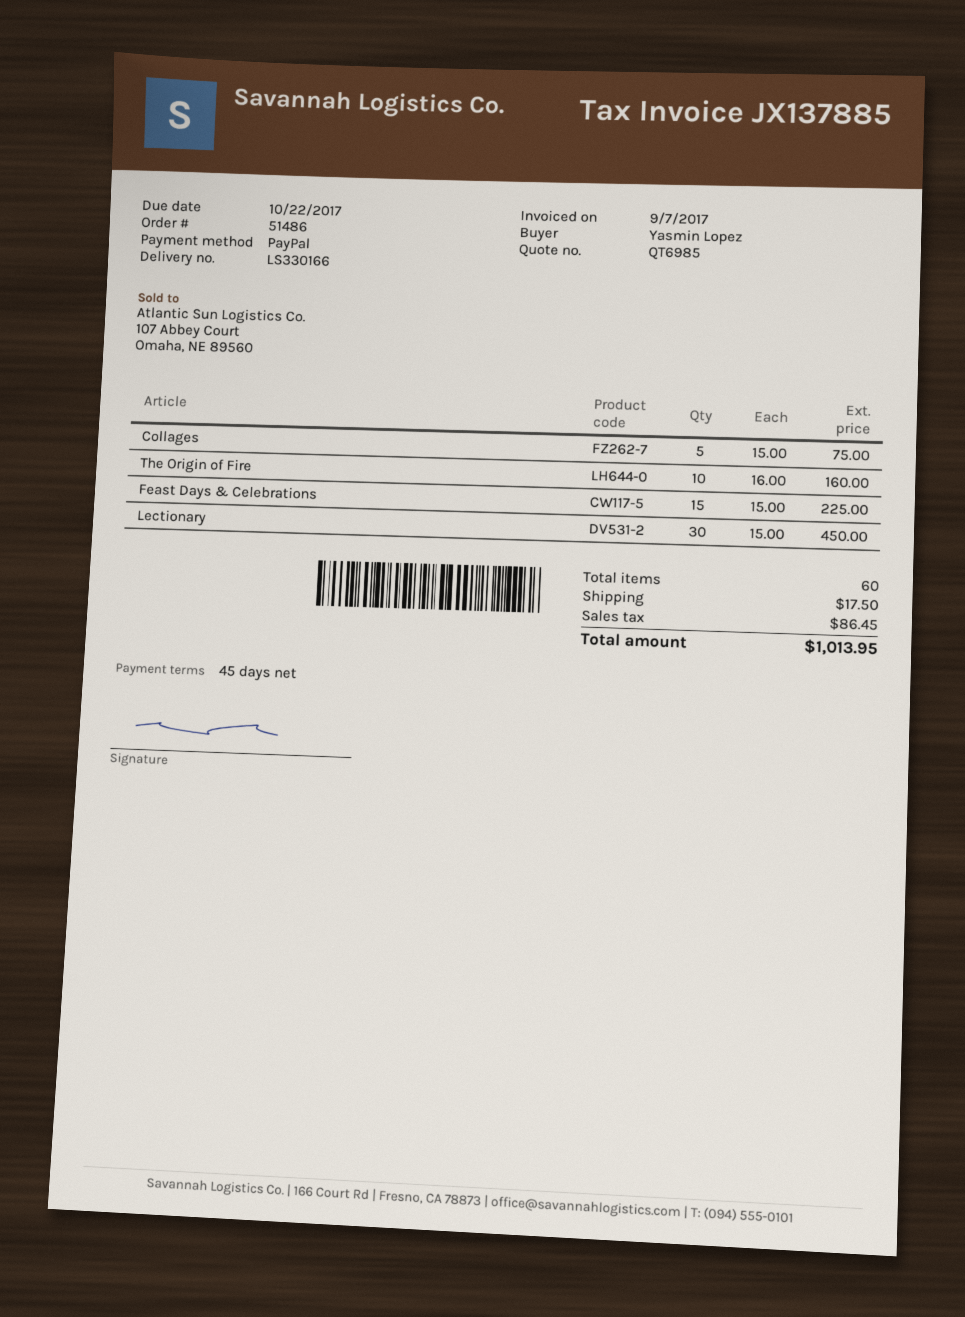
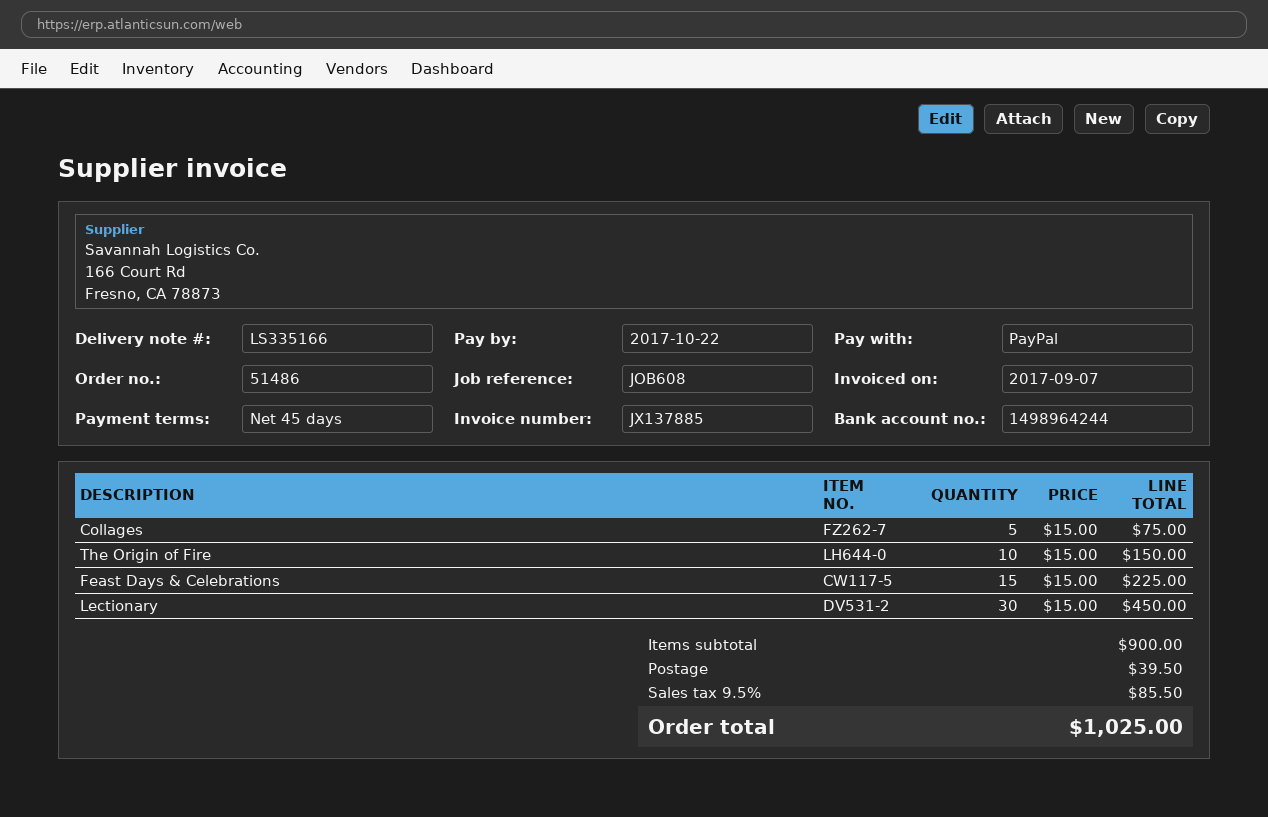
delivery note number: LS330166 -> LS335166
The Origin of Fire: 10 x 16.00 = 160.00 -> 10 x 15.00 = 150.00
shipping: 17.50 -> 39.50
tax: 86.45 -> 85.50
total: 1013.95 -> 1025.00

